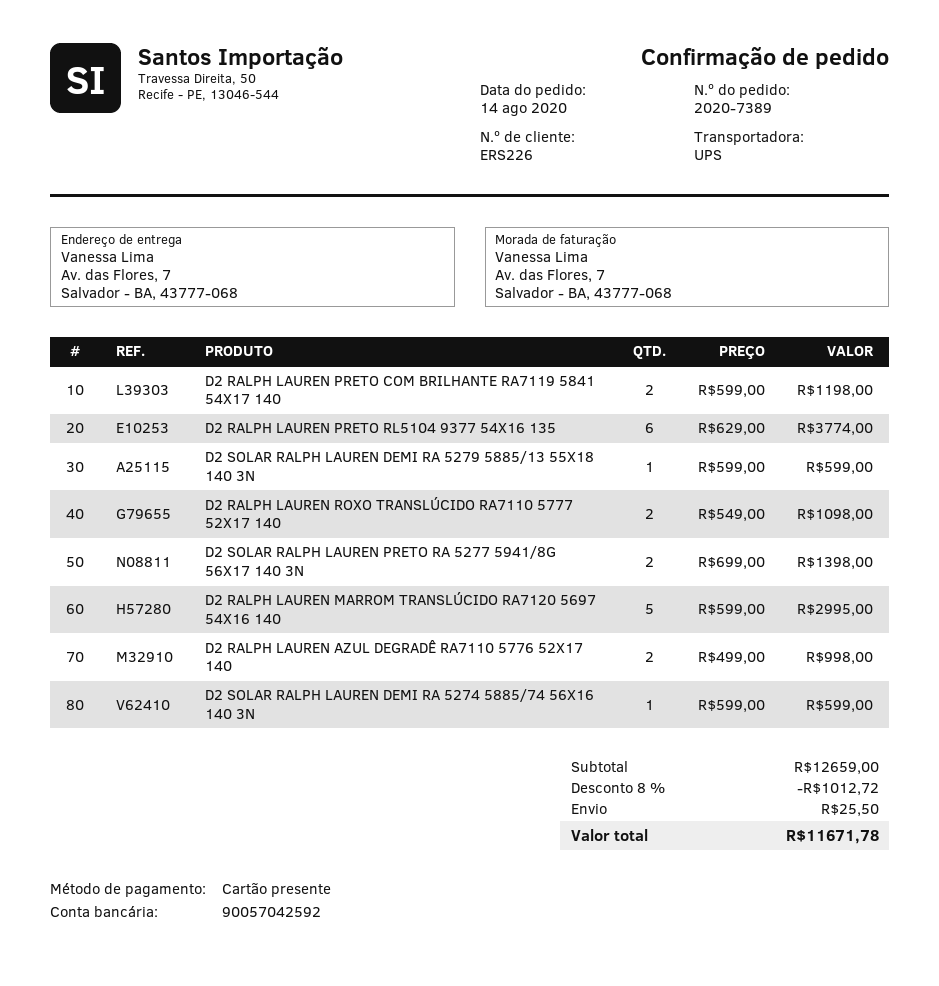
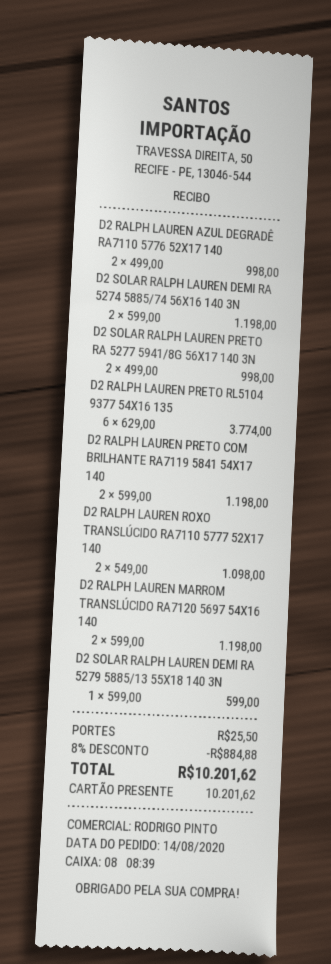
D2 SOLAR RALPH LAUREN PRETO RA 5277 5941/8G 56X17 140 3N: 2 x 699.00 = 1398.00 -> 2 x 499.00 = 998.00
D2 RALPH LAUREN MARROM TRANSLÚCIDO RA7120 5697 54X16 140: 5 x 599.00 = 2995.00 -> 2 x 599.00 = 1198.00
D2 SOLAR RALPH LAUREN DEMI RA 5274 5885/74 56X16 140 3N: 1 x 599.00 = 599.00 -> 2 x 599.00 = 1198.00
discount: 8% = 1012.72 -> 8% = 884.88
total: 11671.78 -> 10201.62

